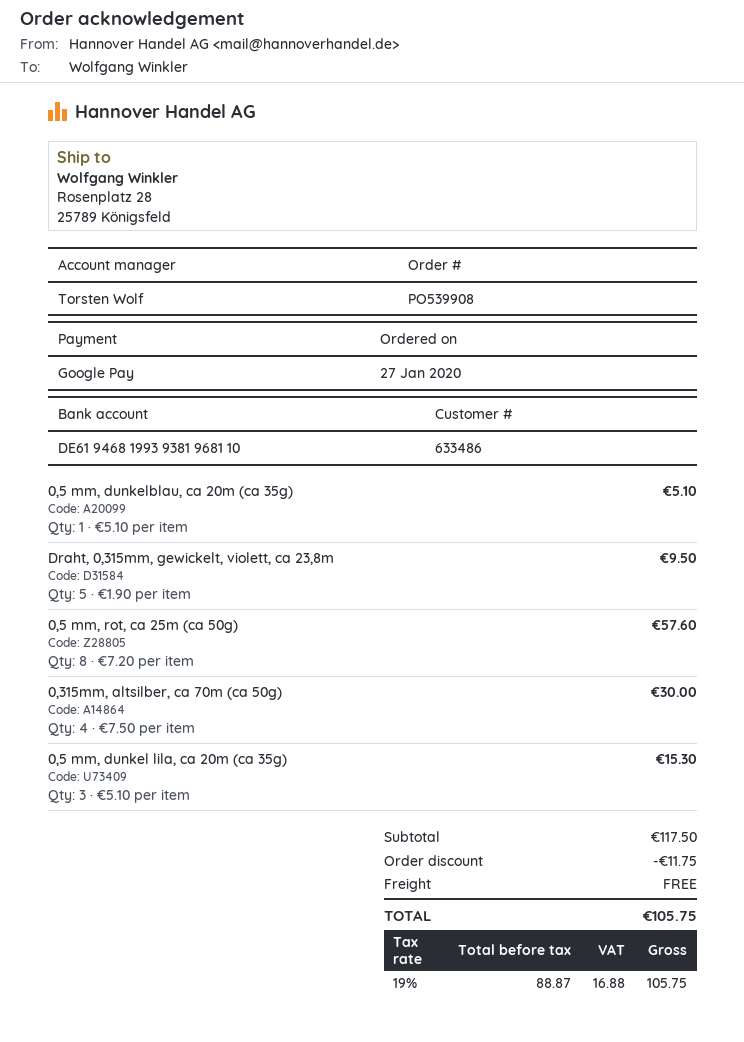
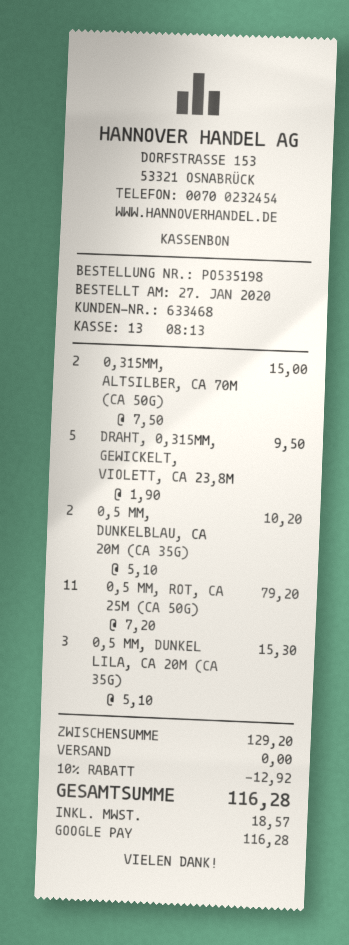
order number: PO539908 -> PO535198
customer number: 633486 -> 633468
0,5 mm, dunkelblau, ca 20m (ca 35g): 1 x 5.10 = 5.10 -> 2 x 5.10 = 10.20
0,5 mm, rot, ca 25m (ca 50g): 8 x 7.20 = 57.60 -> 11 x 7.20 = 79.20
0,315mm, altsilber, ca 70m (ca 50g): 4 x 7.50 = 30.00 -> 2 x 7.50 = 15.00
subtotal: 117.50 -> 129.20
discount: 11.75 -> 12.92
tax: 16.88 -> 18.57
total: 105.75 -> 116.28

